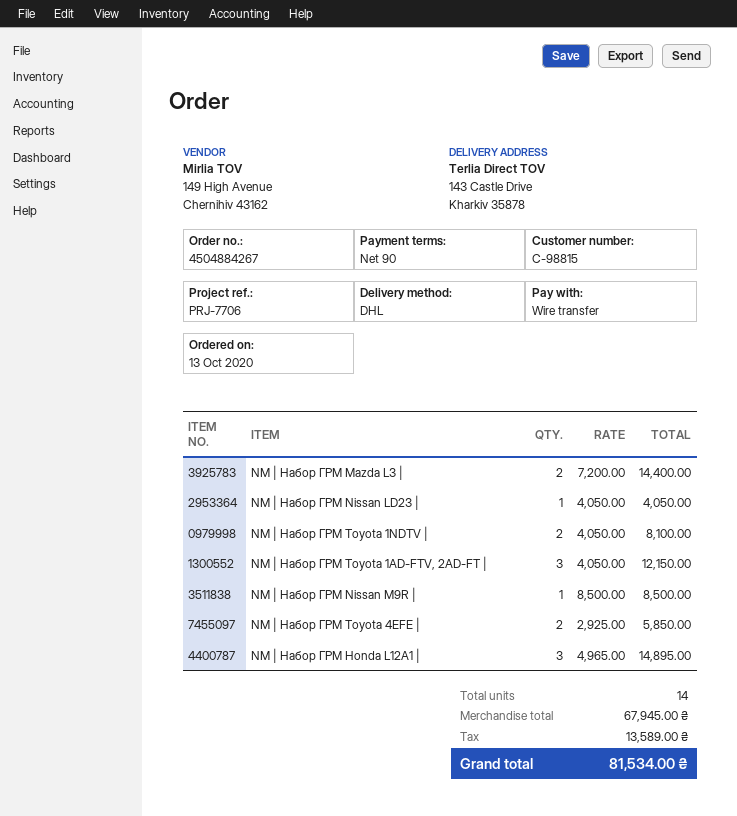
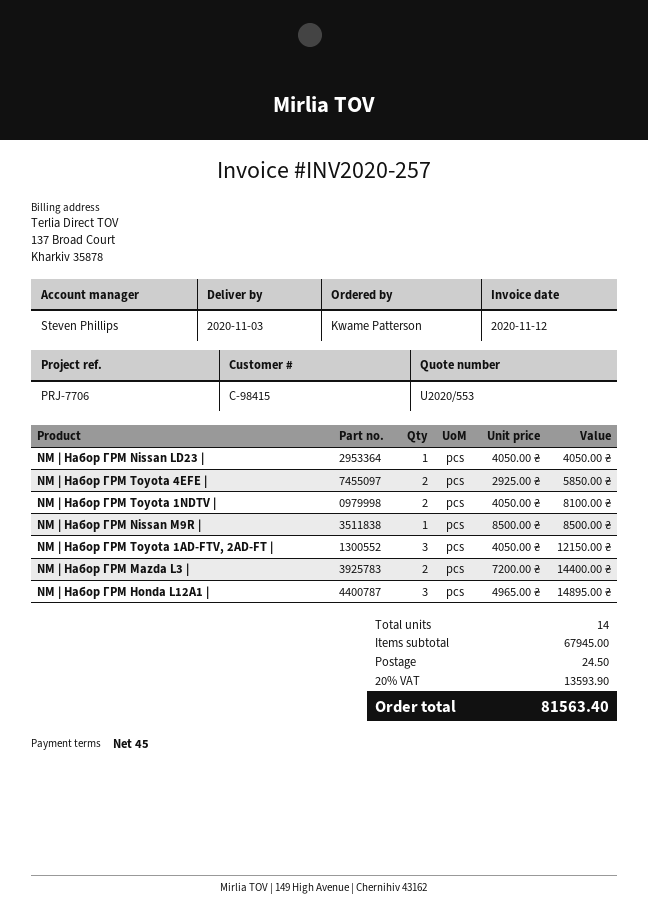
payment terms: 90 days -> 45 days
customer number: C-98815 -> C-98415
shipping: none -> 24.50
tax: 13589.00 -> 13593.90
total: 81534.00 -> 81563.40

